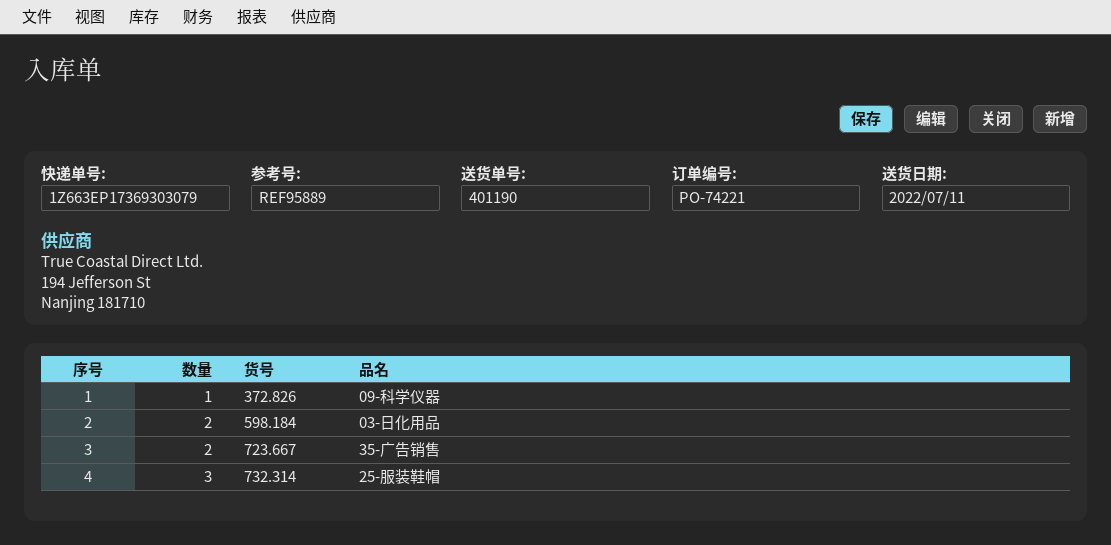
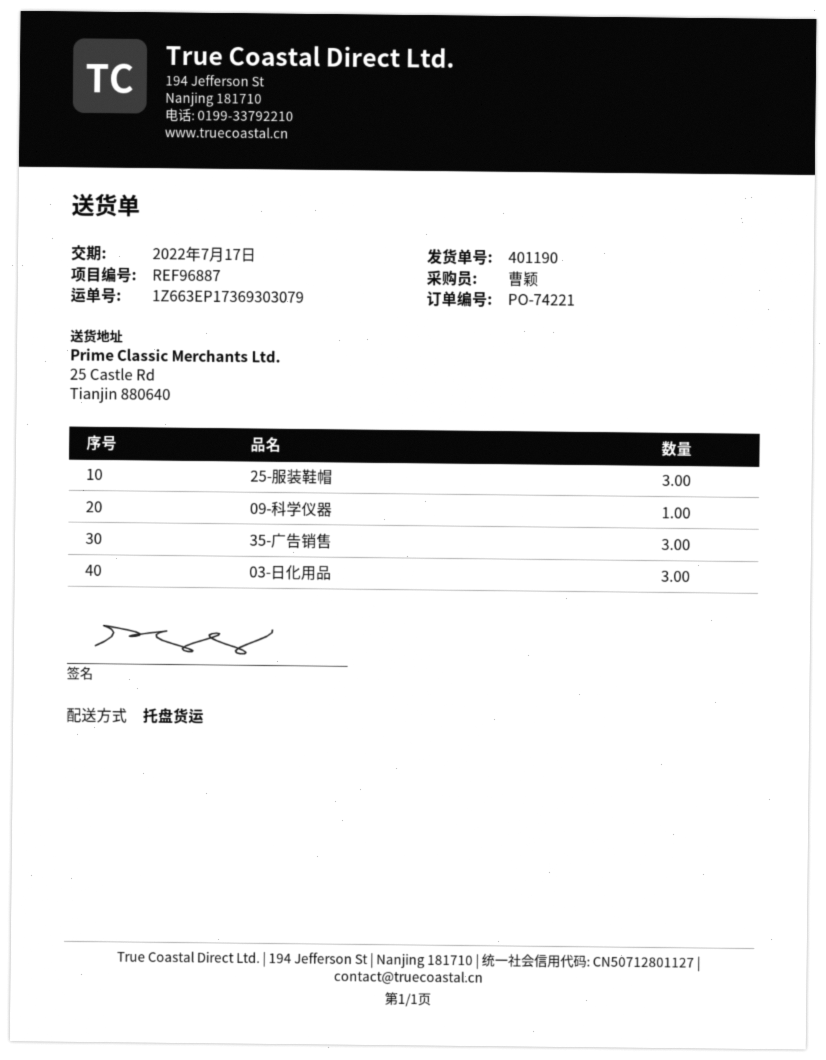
delivery date: 2022-07-11 -> 2022-07-17
reference: REF95889 -> REF96887
03-日化用品: 2 -> 3
35-广告销售: 2 -> 3

